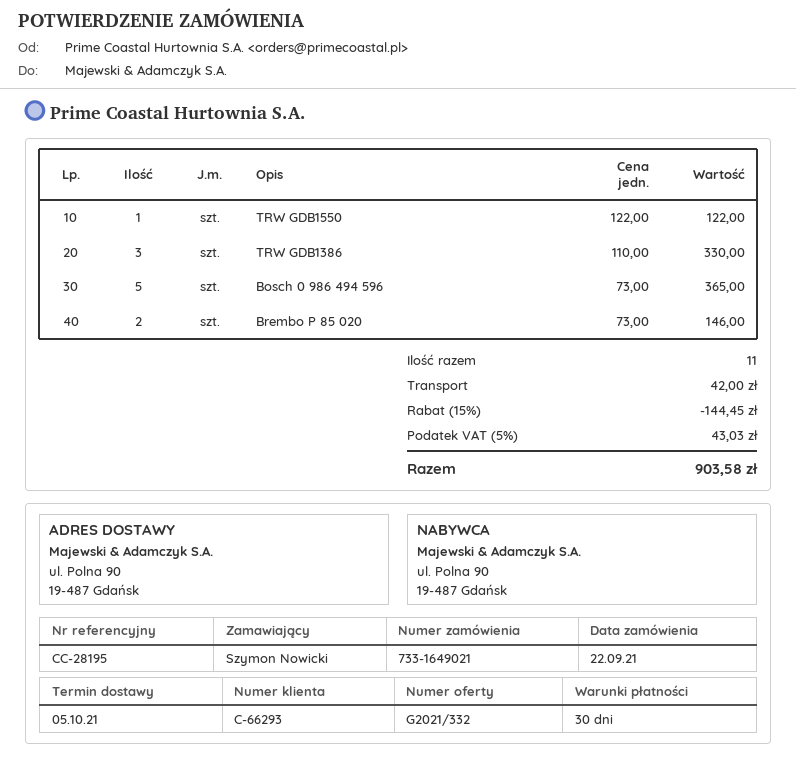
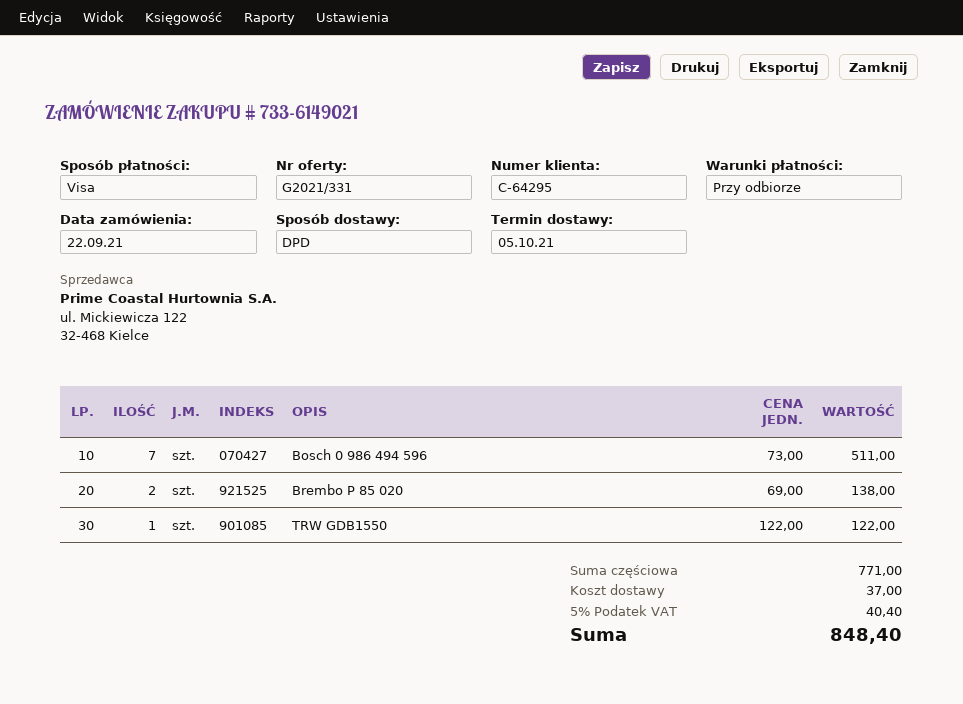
quote number: G2021/332 -> G2021/331
order number: 733-1649021 -> 733-6149021
payment terms: 30 days -> on receipt
customer number: C-66293 -> C-64295
TRW GDB1386: 3 x 110.00 = 330.00 -> none
Bosch 0 986 494 596: 5 x 73.00 = 365.00 -> 7 x 73.00 = 511.00
Brembo P 85 020: 2 x 73.00 = 146.00 -> 2 x 69.00 = 138.00
discount: 15% = 144.45 -> none
shipping: 42.00 -> 37.00
tax: 5% = 43.03 -> 5% = 40.40
total: 903.58 -> 848.40

